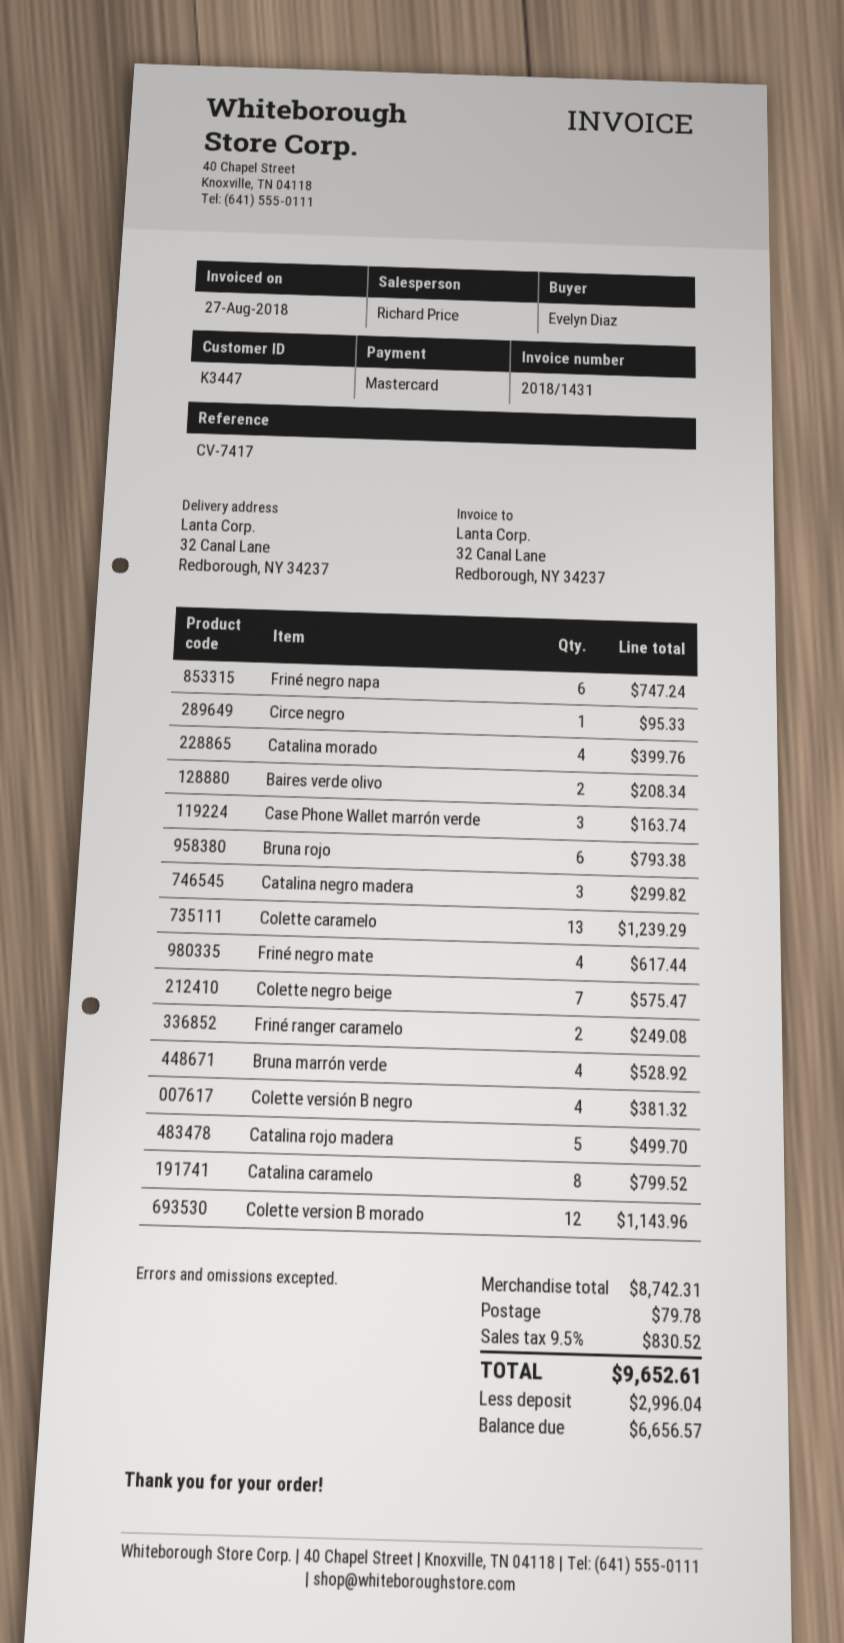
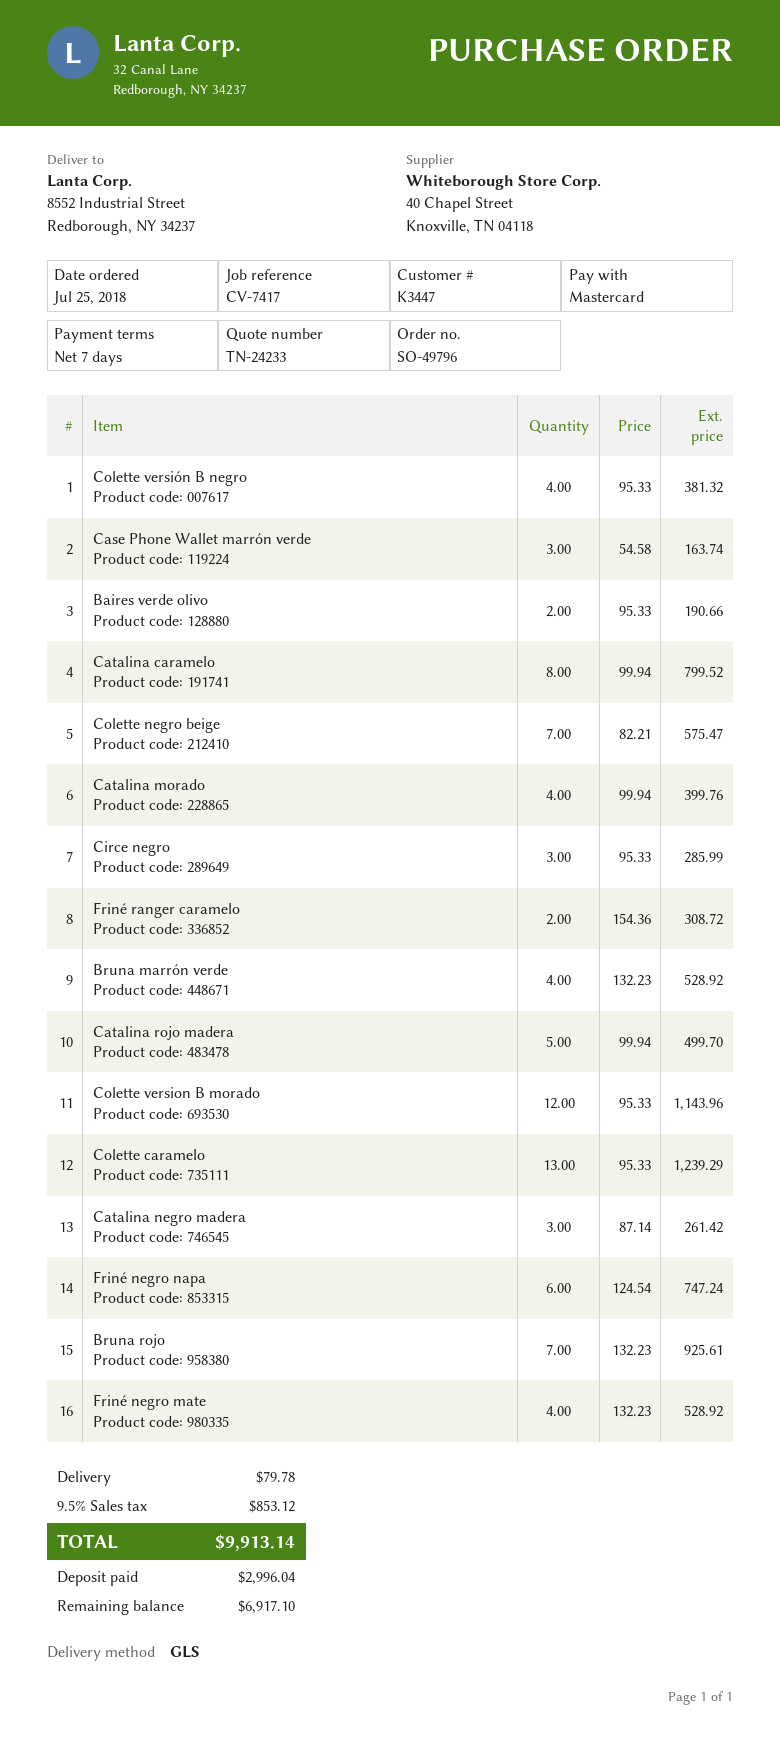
ship to: 32 Canal Lane, Redborough, NY 34237 -> 8552 Industrial Street, Redborough, NY 34237
Circe negro: 1 for 95.33 -> 3 for 285.99
Baires verde olivo: 2 for 208.34 -> 2 for 190.66
Bruna rojo: 6 for 793.38 -> 7 for 925.61
Catalina negro madera: 3 for 299.82 -> 3 for 261.42
Friné negro mate: 4 for 617.44 -> 4 for 528.92
Friné ranger caramelo: 2 for 249.08 -> 2 for 308.72
tax: 9.5% = 830.52 -> 9.5% = 853.12
total: 9652.61 -> 9913.14
balance: 6656.57 -> 6917.10

